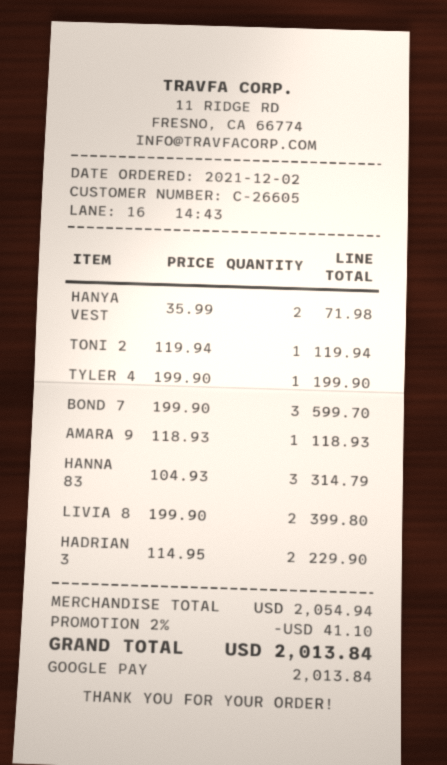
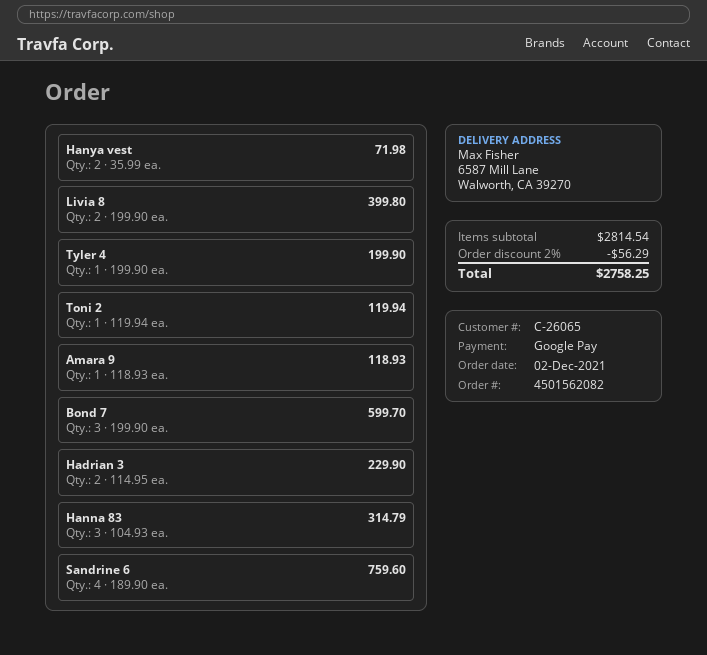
customer number: C-26605 -> C-26065
Sandrine 6: none -> 4 x 189.90 = 759.60
subtotal: 2054.94 -> 2814.54
discount: 2% = 41.10 -> 2% = 56.29
total: 2013.84 -> 2758.25

